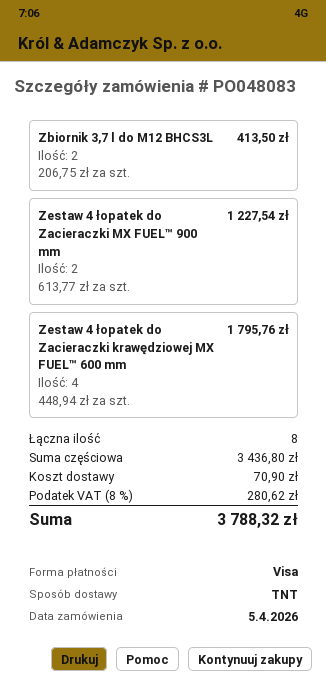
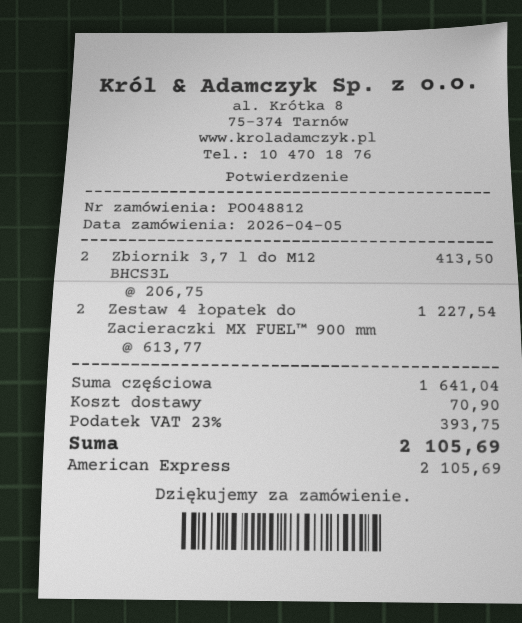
order number: PO048083 -> PO048812
payment method: Visa -> American Express
Zestaw 4 łopatek do Zacieraczki krawędziowej MX FUEL™ 600 mm: 4 x 448.94 = 1795.76 -> none
subtotal: 3436.80 -> 1641.04
tax: 8% = 280.62 -> 23% = 393.75
total: 3788.32 -> 2105.69

